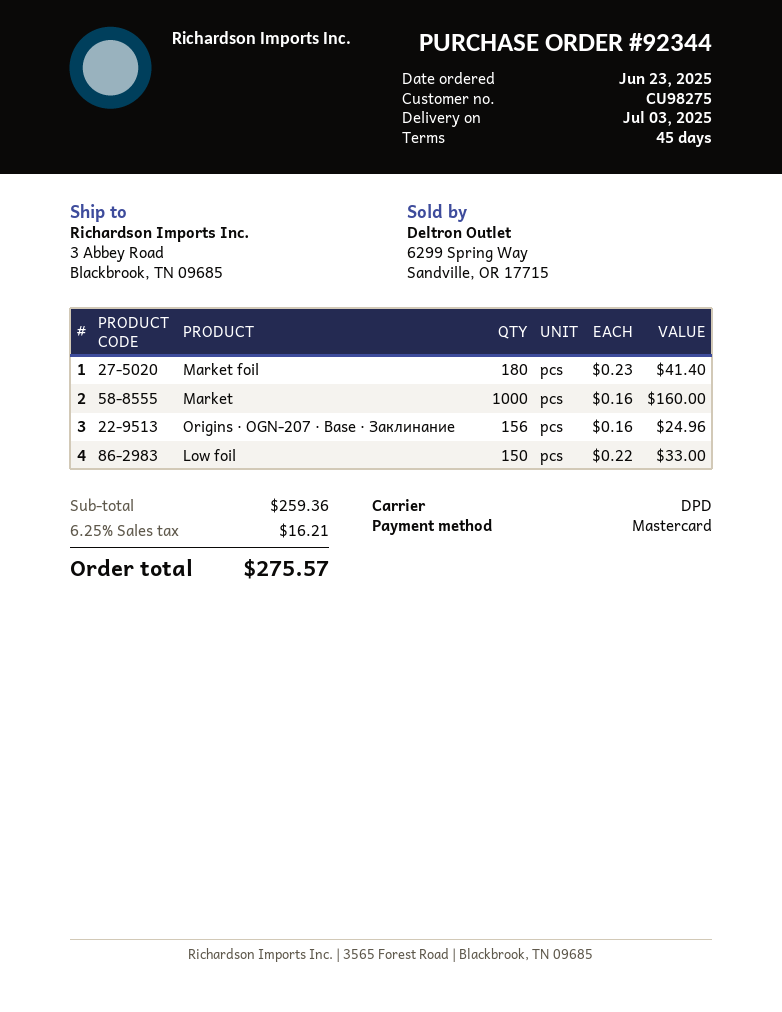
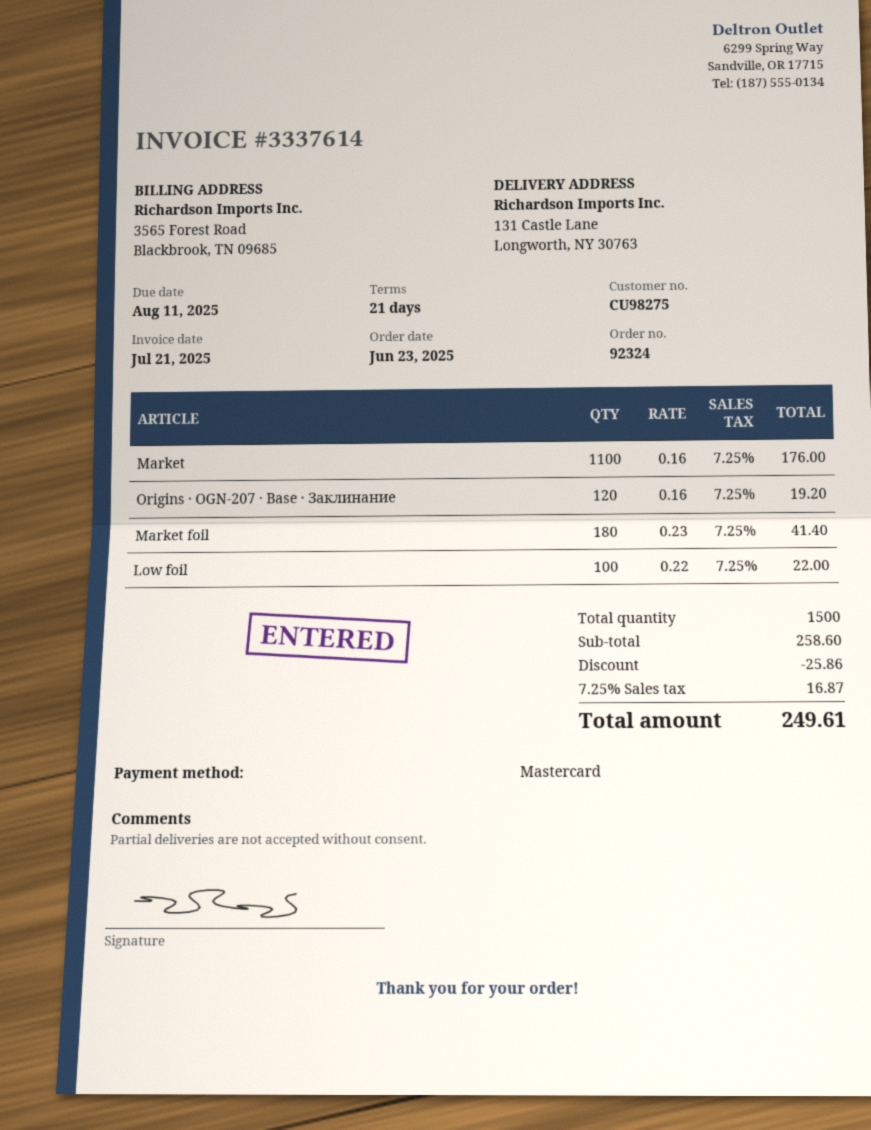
order number: 92344 -> 92324
payment terms: 45 days -> 21 days
ship to: 3 Abbey Road, Blackbrook, TN 09685 -> 131 Castle Lane, Longworth, NY 30763
Market: 1000 x 0.16 = 160.00 -> 1100 x 0.16 = 176.00
Origins · OGN-207 · Base · Заклинание: 156 x 0.16 = 24.96 -> 120 x 0.16 = 19.20
Low foil: 150 x 0.22 = 33.00 -> 100 x 0.22 = 22.00
subtotal: 259.36 -> 258.60
discount: none -> 25.86
tax: 6.25% = 16.21 -> 7.25% = 16.87
total: 275.57 -> 249.61

